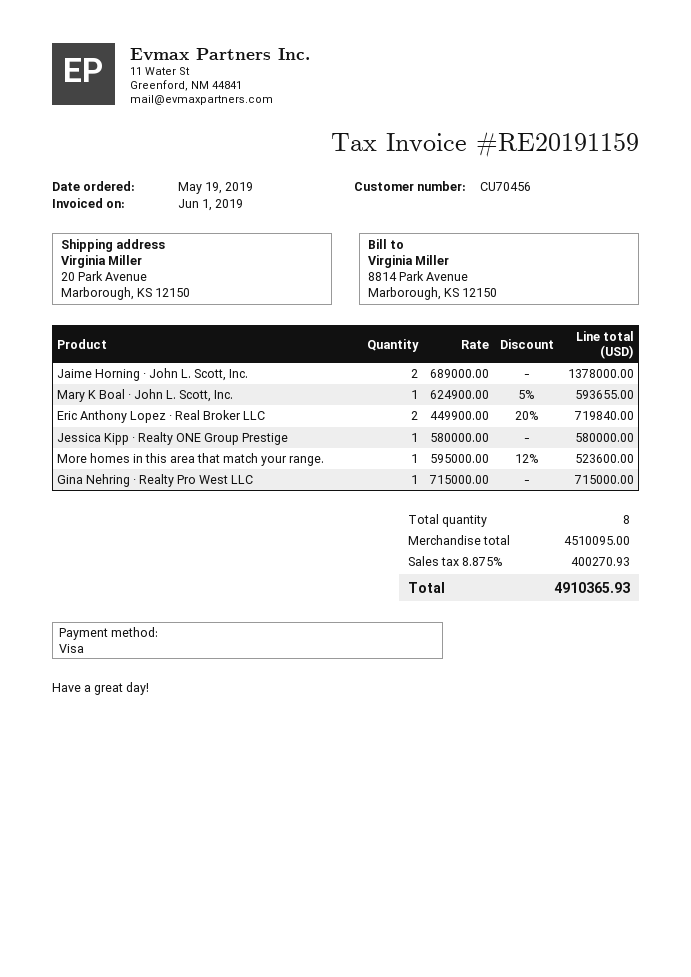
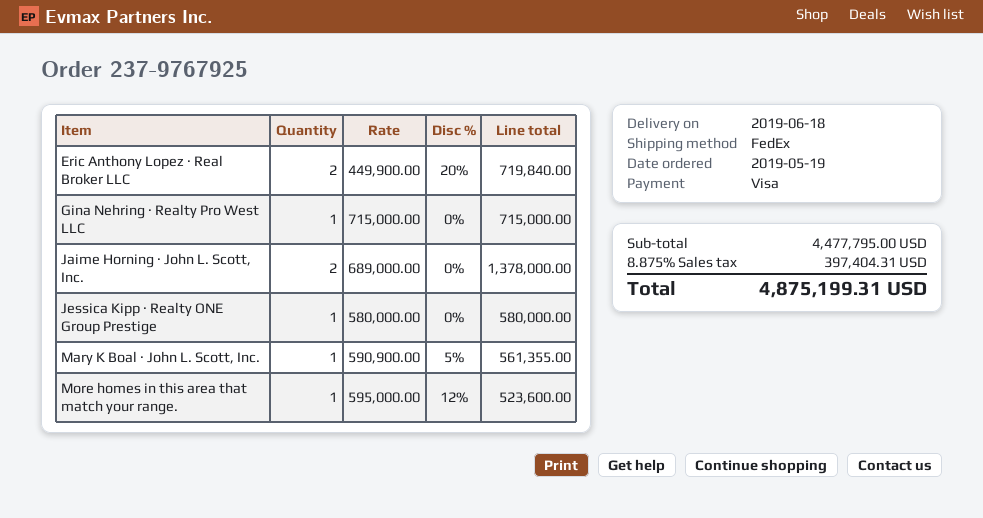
Mary K Boal · John L. Scott, Inc.: 1 x 624900.00 - 5% = 593655.00 -> 1 x 590900.00 - 5% = 561355.00
subtotal: 4510095.00 -> 4477795.00
tax: 8.875% = 400270.93 -> 8.875% = 397404.31
total: 4910365.93 -> 4875199.31

